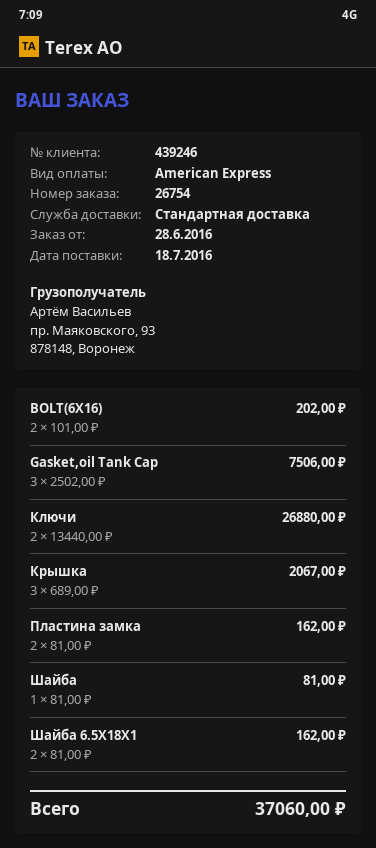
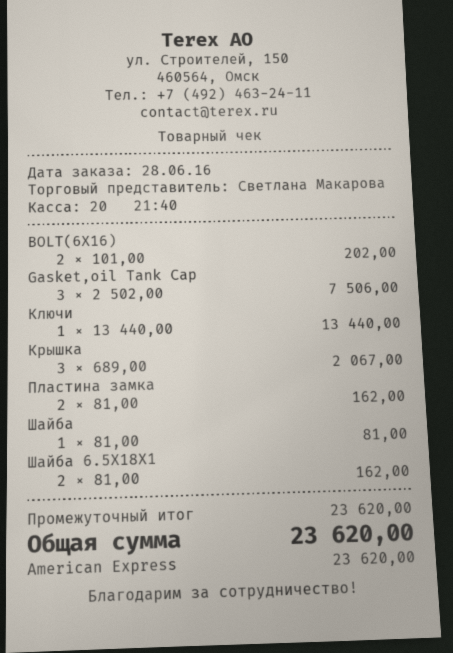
Ключи: 2 x 13440.00 = 26880.00 -> 1 x 13440.00 = 13440.00
total: 37060.00 -> 23620.00

